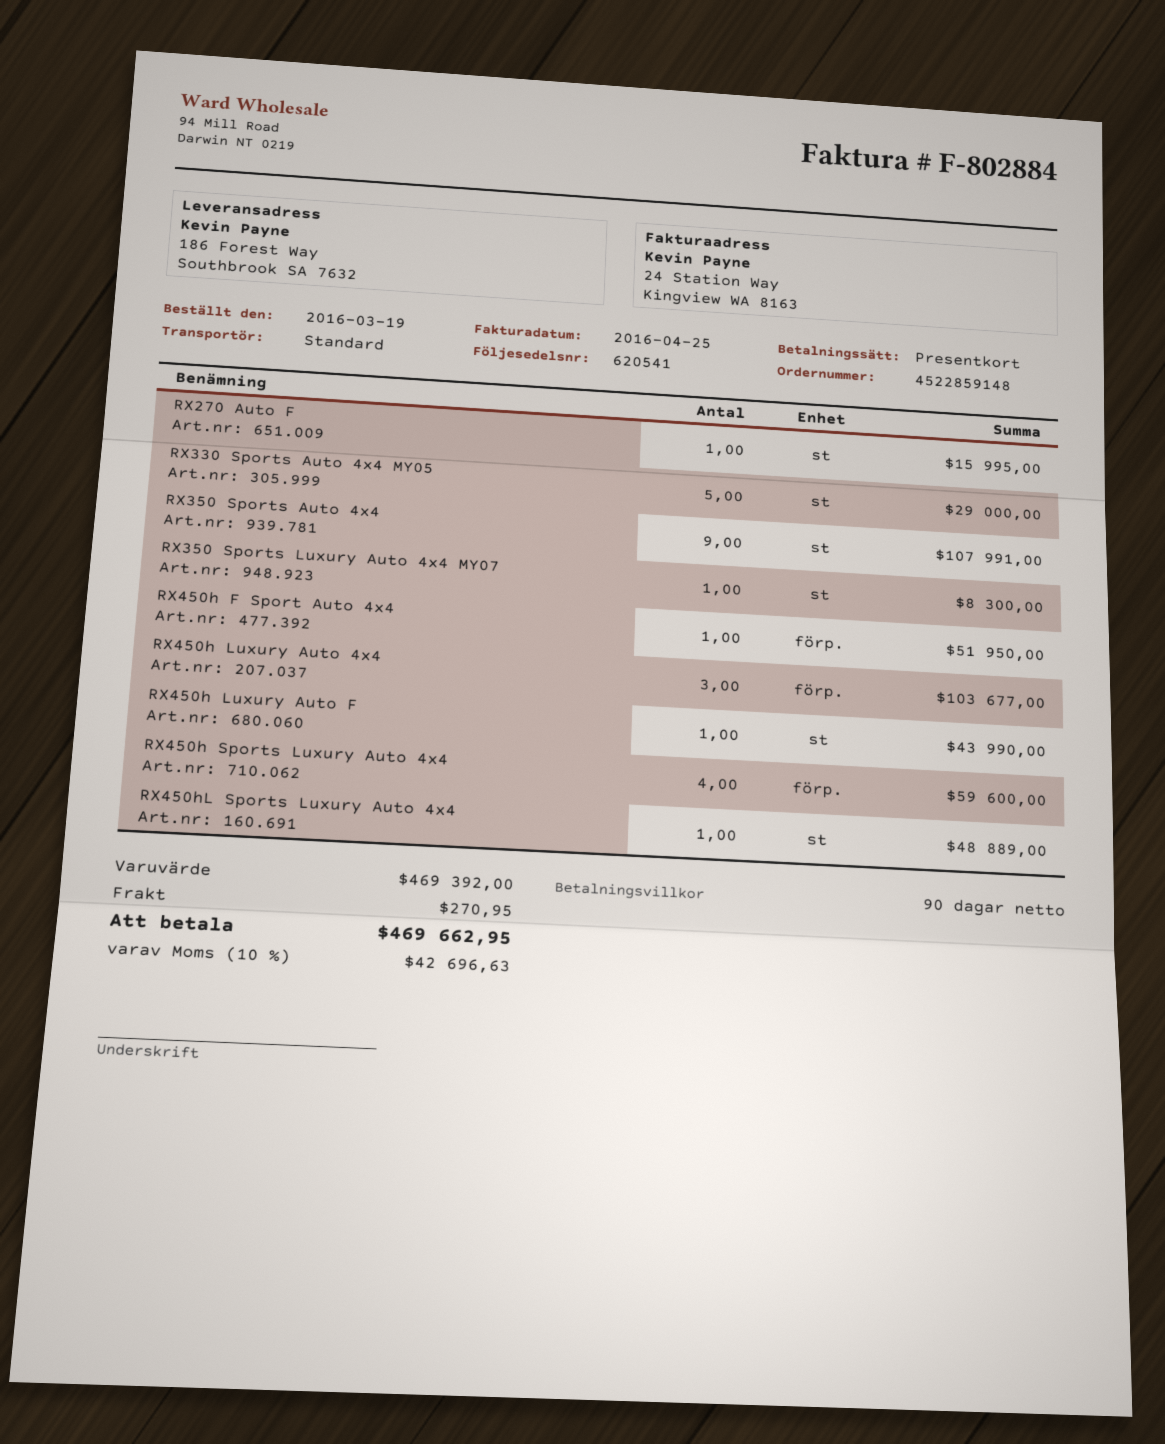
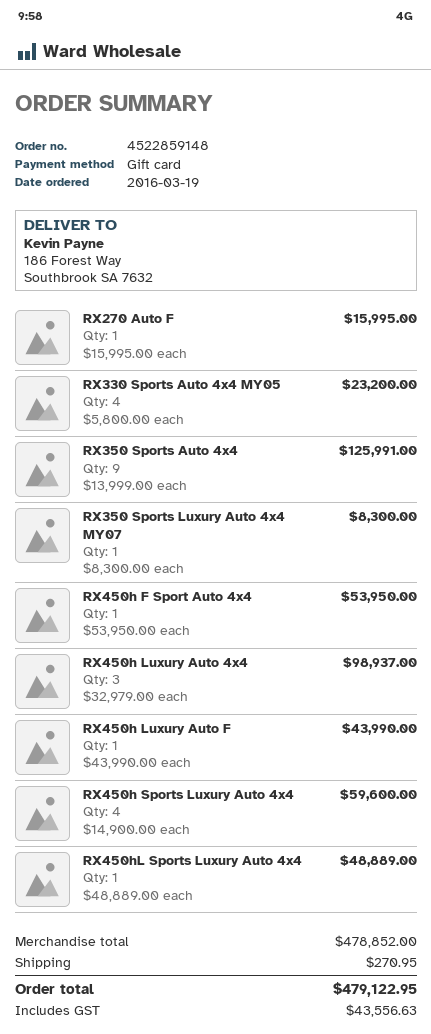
RX330 Sports Auto 4x4 MY05: 5 for 29000.00 -> 4 for 23200.00
RX350 Sports Auto 4x4: 9 for 107991.00 -> 9 for 125991.00
RX450h F Sport Auto 4x4: 1 for 51950.00 -> 1 for 53950.00
RX450h Luxury Auto 4x4: 3 for 103677.00 -> 3 for 98937.00
subtotal: 469392.00 -> 478852.00
tax: 42696.63 -> 43556.63
total: 469662.95 -> 479122.95

